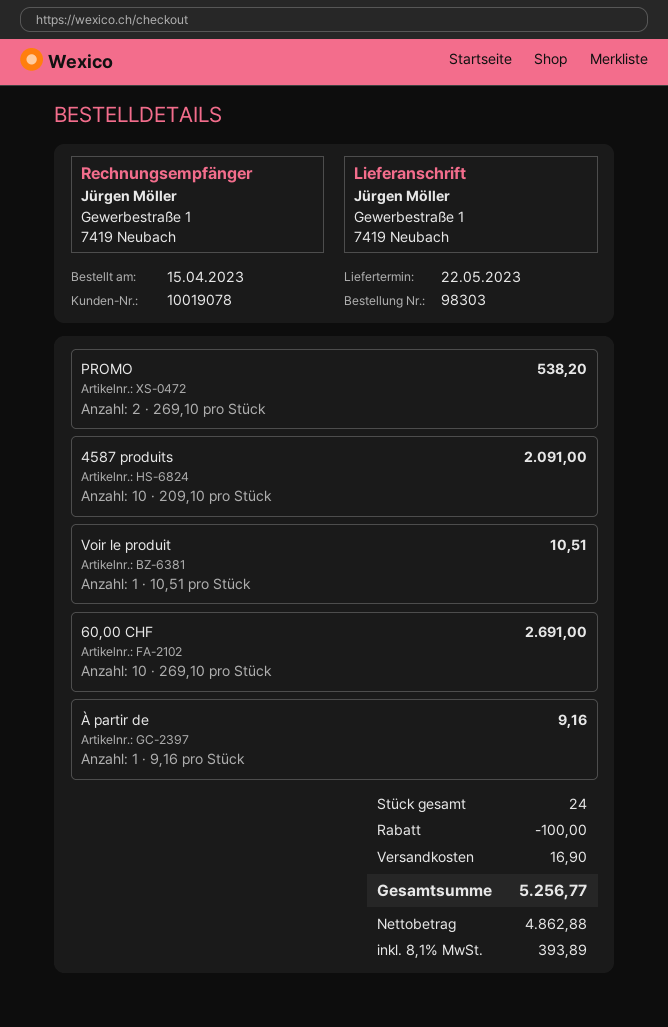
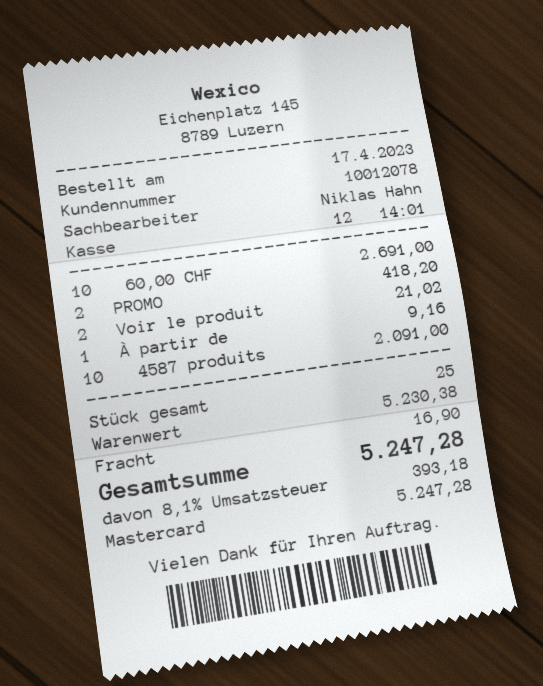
order date: 2023-04-15 -> 2023-04-17
customer number: 10019078 -> 10012078
PROMO: 2 for 538.20 -> 2 for 418.20
Voir le produit: 1 for 10.51 -> 2 for 21.02
total quantity: 24 -> 25
discount: 100.00 -> none
tax: 8.1% = 393.89 -> 8.1% = 393.18
total: 5256.77 -> 5247.28

